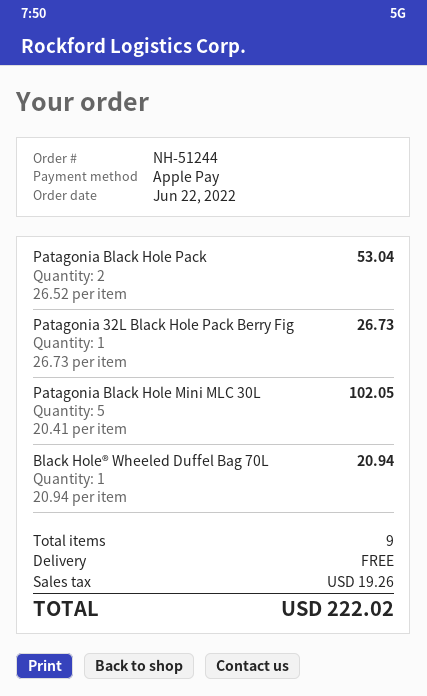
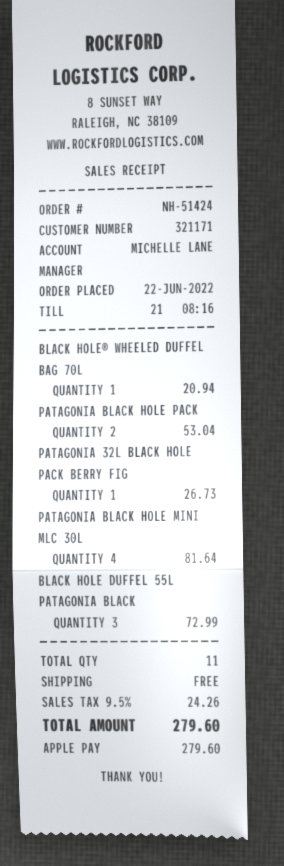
order number: NH-51244 -> NH-51424
Patagonia Black Hole Mini MLC 30L: 5 for 102.05 -> 4 for 81.64
BLACK HOLE DUFFEL 55L PATAGONIA BLACK: none -> 3 for 72.99
total quantity: 9 -> 11
tax: 19.26 -> 24.26
total: 222.02 -> 279.60

